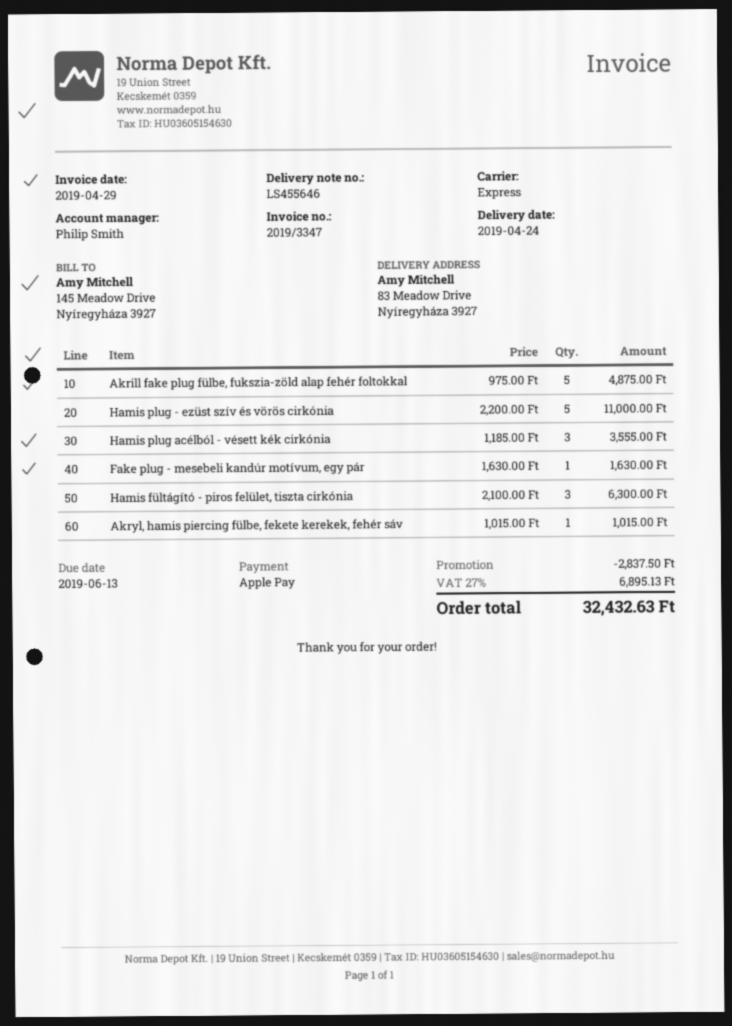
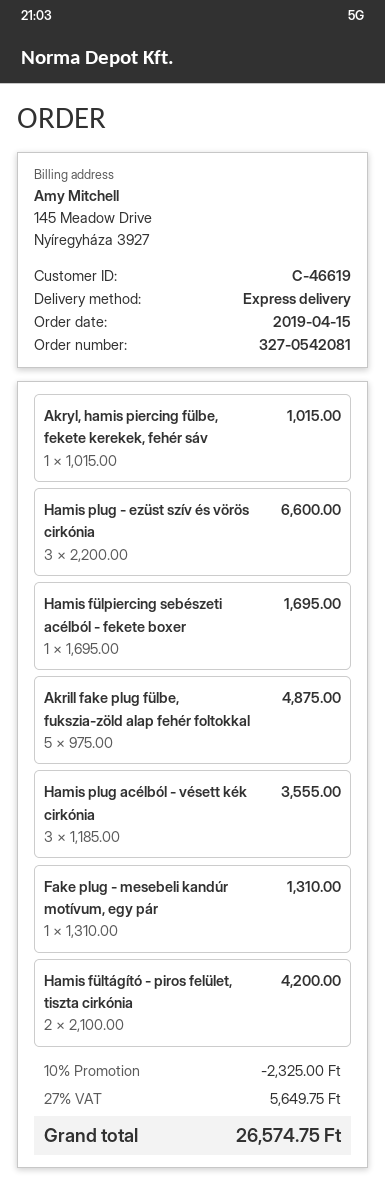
Hamis plug - ezüst szív és vörös cirkónia: 5 x 2200.00 = 11000.00 -> 3 x 2200.00 = 6600.00
Fake plug - mesebeli kandúr motívum, egy pár: 1 x 1630.00 = 1630.00 -> 1 x 1310.00 = 1310.00
Hamis fültágító - piros felület, tiszta cirkónia: 3 x 2100.00 = 6300.00 -> 2 x 2100.00 = 4200.00
Hamis fülpiercing sebészeti acélból - fekete boxer: none -> 1 x 1695.00 = 1695.00
discount: 2837.50 -> 2325.00
tax: 27% = 6895.13 -> 27% = 5649.75
total: 32432.63 -> 26574.75

